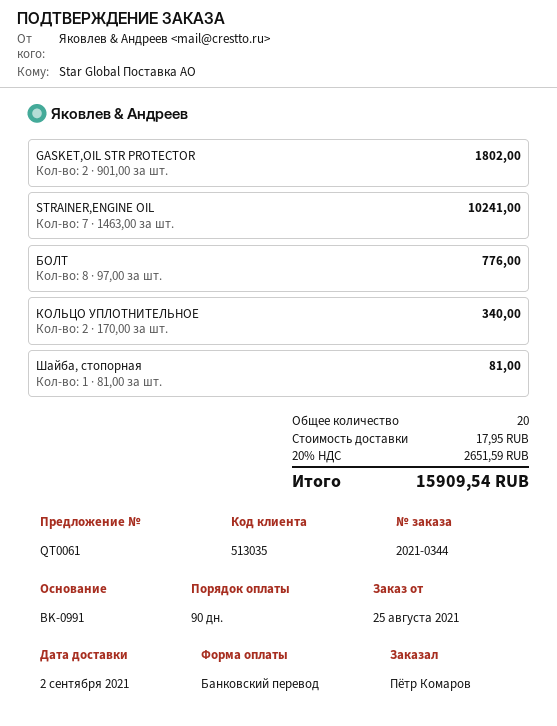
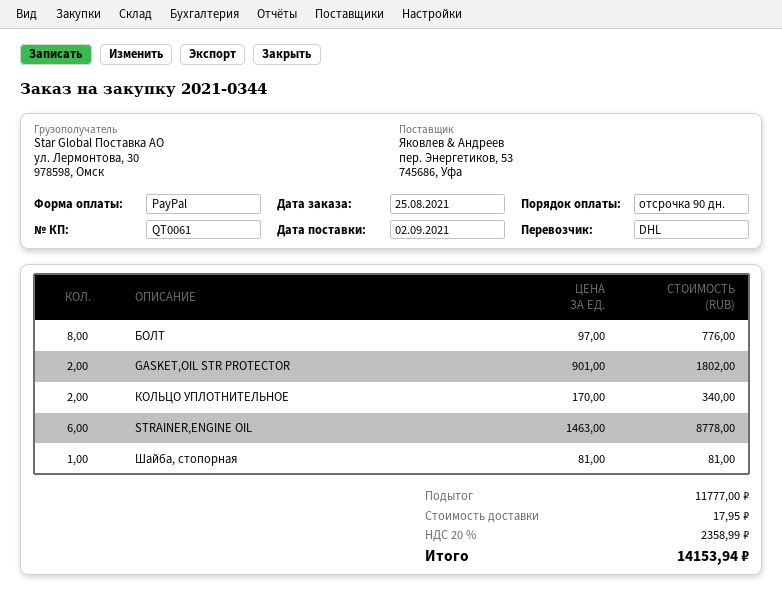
payment method: bank transfer -> PayPal
STRAINER,ENGINE OIL: 7 x 1463.00 = 10241.00 -> 6 x 1463.00 = 8778.00
tax: 20% = 2651.59 -> 20% = 2358.99
total: 15909.54 -> 14153.94

